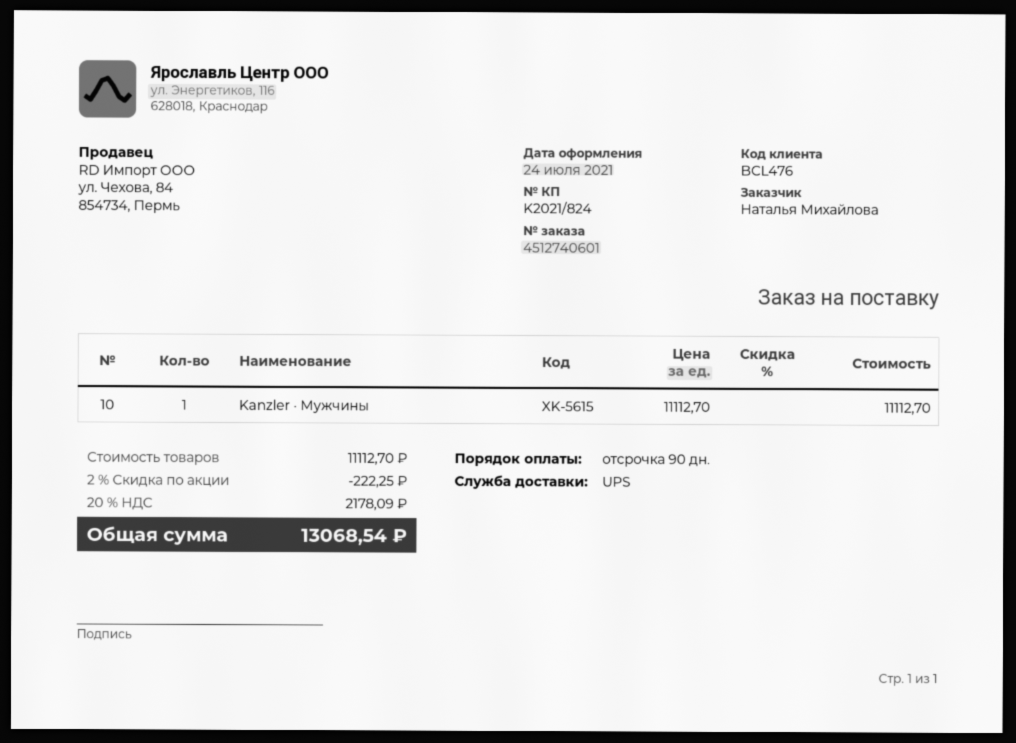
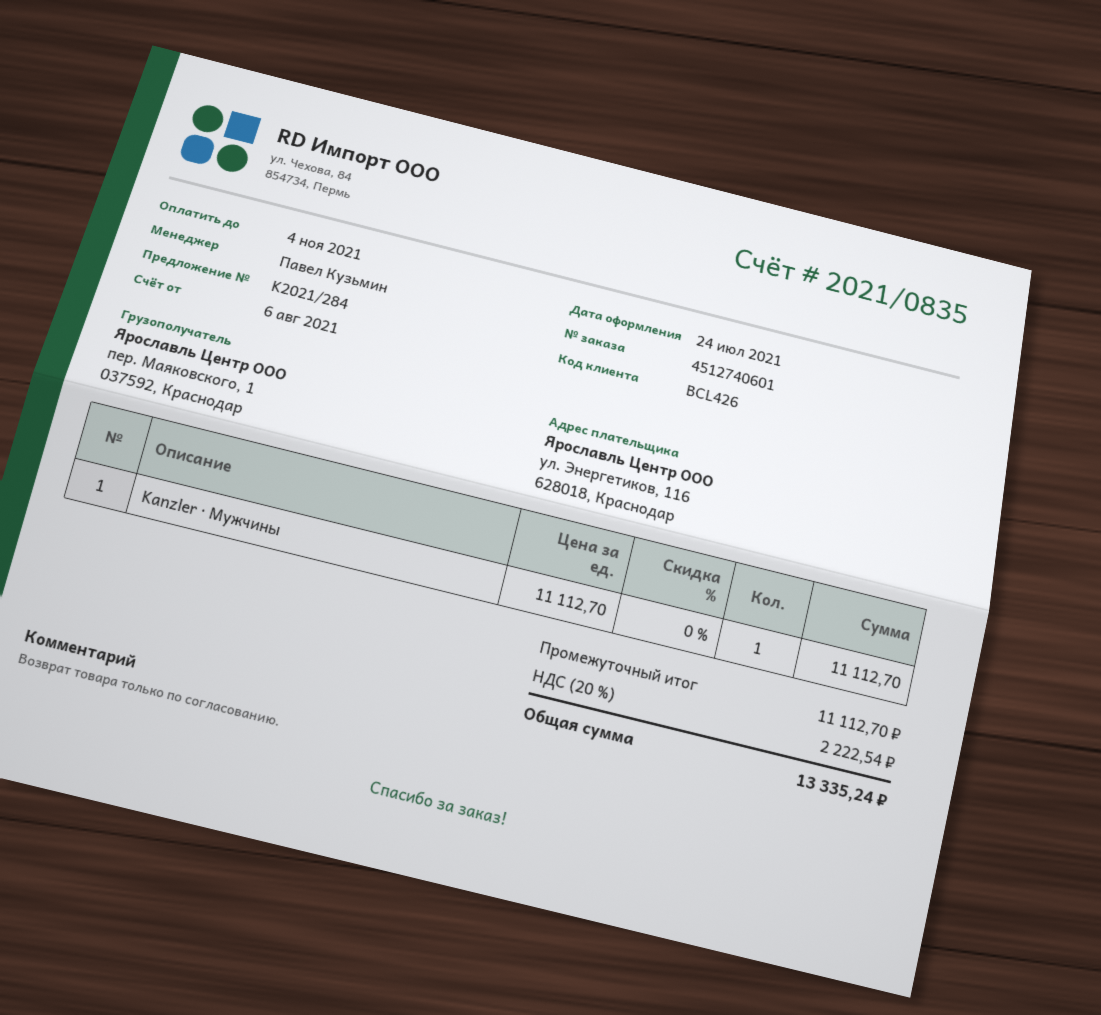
quote number: K2021/824 -> K2021/284
customer number: BCL476 -> BCL426
discount: 2% = 222.25 -> none
tax: 20% = 2178.09 -> 20% = 2222.54
total: 13068.54 -> 13335.24

